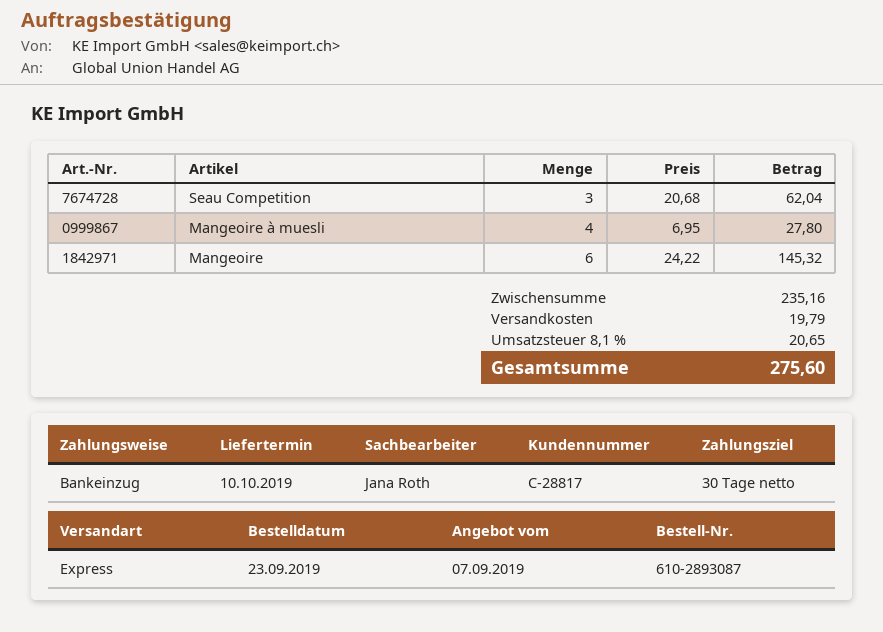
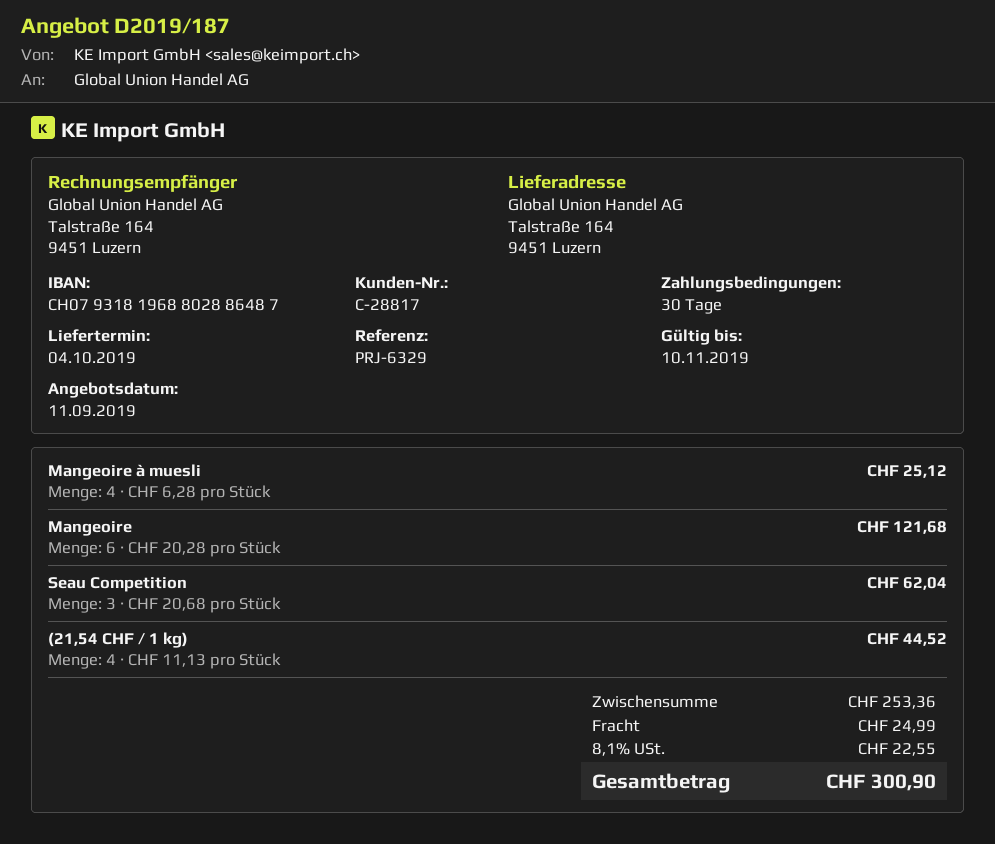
quote date: 2019-09-07 -> 2019-09-11
delivery date: 2019-10-10 -> 2019-10-04
Mangeoire à muesli: 4 x 6.95 = 27.80 -> 4 x 6.28 = 25.12
Mangeoire: 6 x 24.22 = 145.32 -> 6 x 20.28 = 121.68
(21,54 CHF / 1 kg): none -> 4 x 11.13 = 44.52
subtotal: 235.16 -> 253.36
shipping: 19.79 -> 24.99
tax: 8.1% = 20.65 -> 8.1% = 22.55
total: 275.60 -> 300.90

